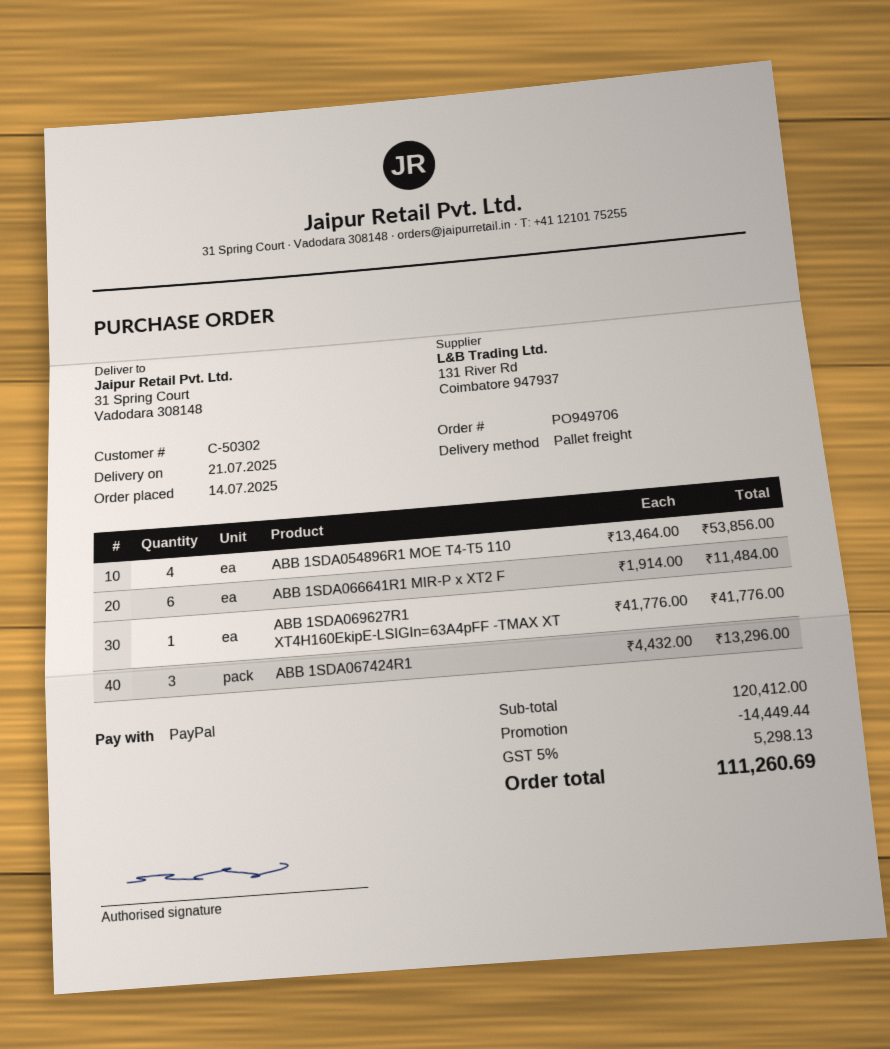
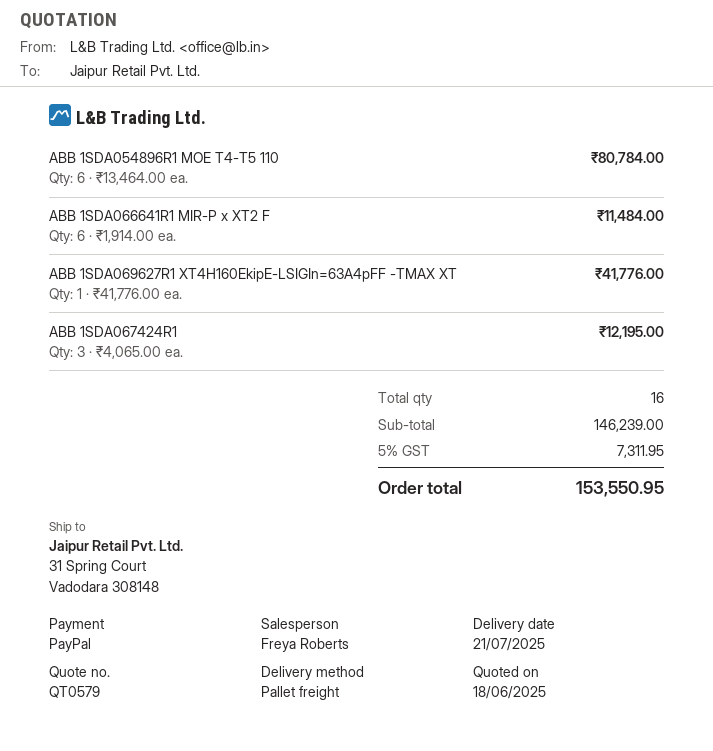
ABB 1SDA054896R1 MOE T4-T5 110: 4 x 13464.00 = 53856.00 -> 6 x 13464.00 = 80784.00
ABB 1SDA067424R1: 3 x 4432.00 = 13296.00 -> 3 x 4065.00 = 12195.00
subtotal: 120412.00 -> 146239.00
discount: 14449.44 -> none
tax: 5% = 5298.13 -> 5% = 7311.95
total: 111260.69 -> 153550.95

